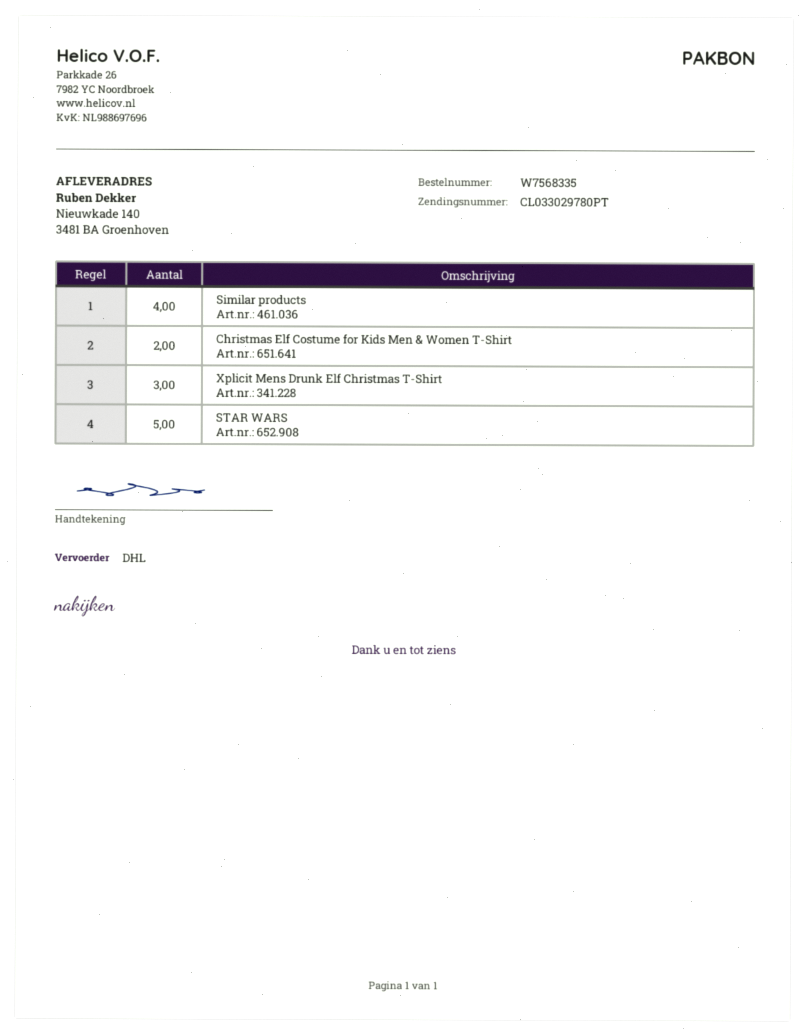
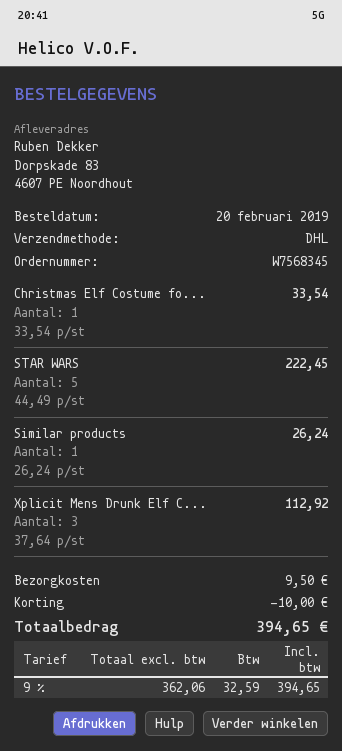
order number: W7568335 -> W7568345
ship to: Nieuwkade 140, 3481 BA Groenhoven -> Dorpskade 83, 4607 PE Noordhout
Similar products: 4 -> 1
Christmas Elf Costume for Kids Men & Women T-Shirt: 2 -> 1

